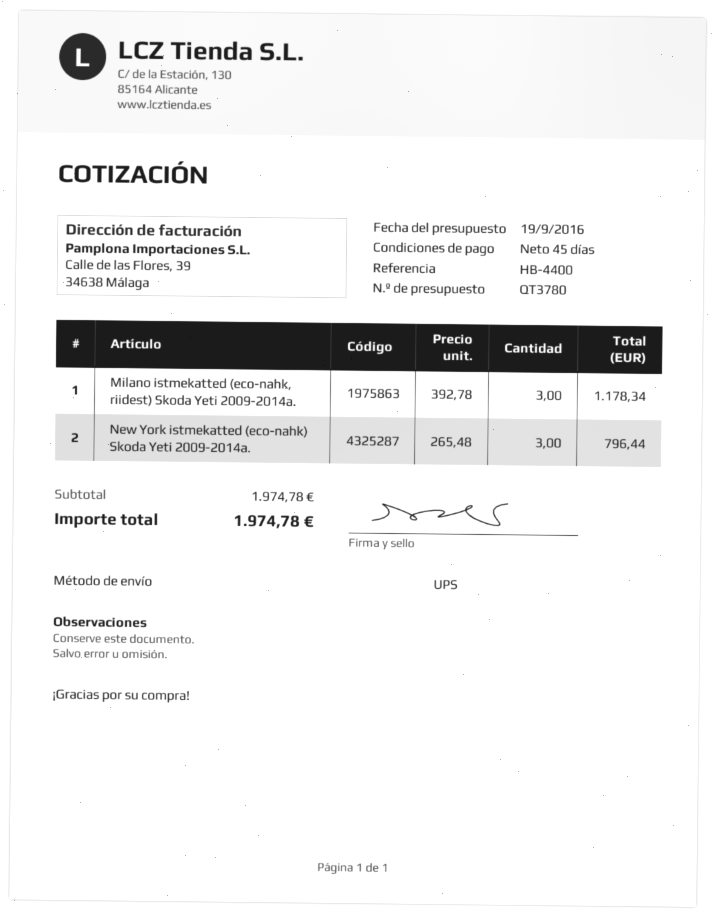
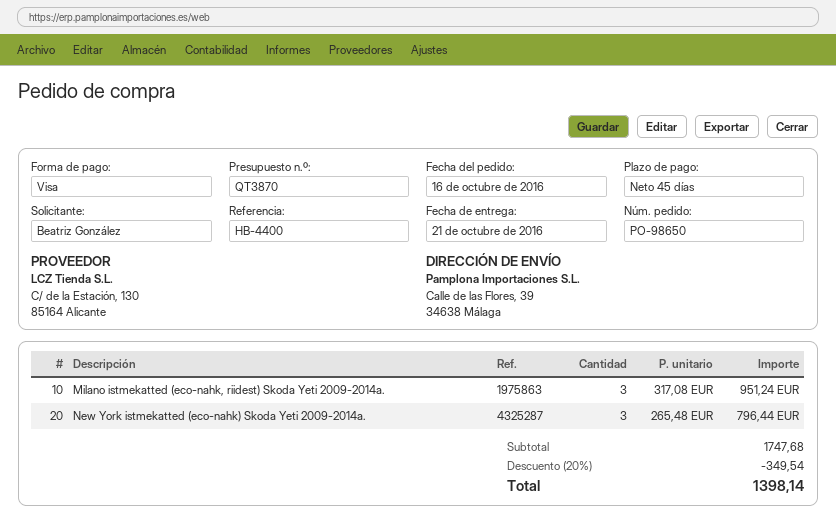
quote number: QT3780 -> QT3870
Milano istmekatted (eco-nahk, riidest) Skoda Yeti 2009-2014a.: 3 x 392.78 = 1178.34 -> 3 x 317.08 = 951.24
subtotal: 1974.78 -> 1747.68
discount: none -> 20% = 349.54
total: 1974.78 -> 1398.14

